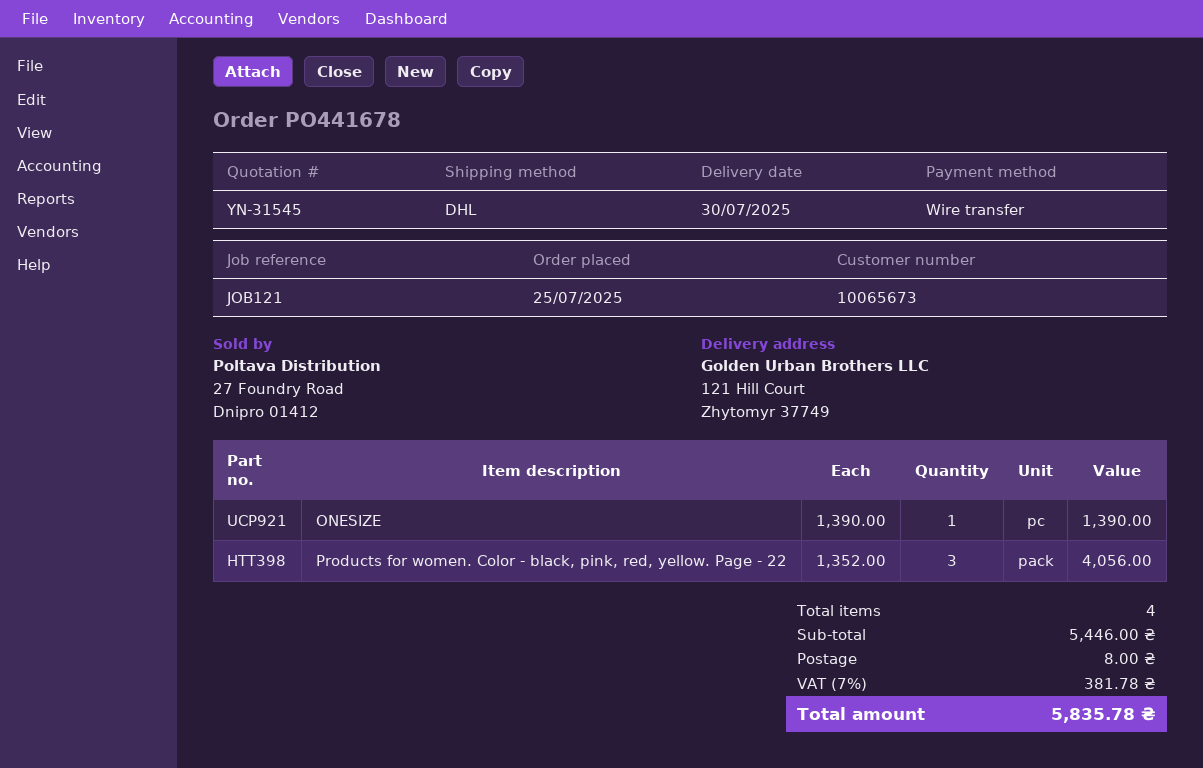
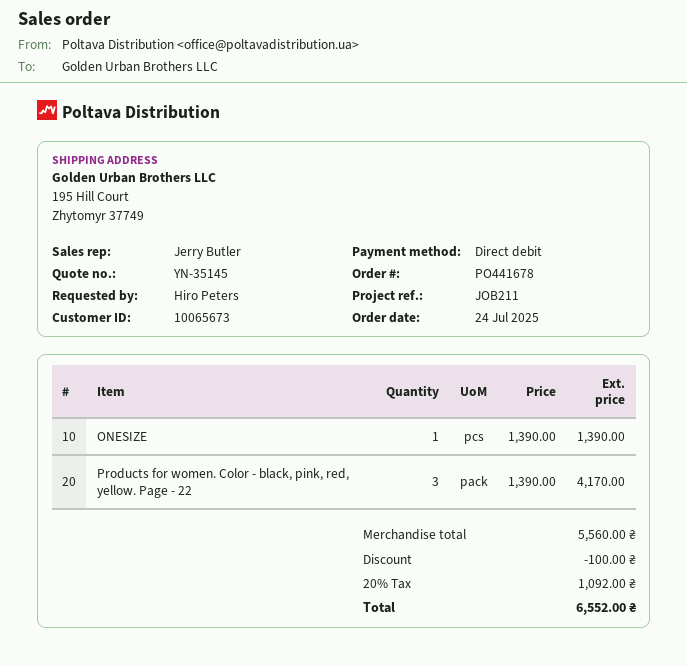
quote number: YN-31545 -> YN-35145
order date: 2025-07-25 -> 2025-07-24
reference: JOB121 -> JOB211
payment method: bank transfer -> direct debit
ship to: 121 Hill Court, Zhytomyr 37749 -> 195 Hill Court, Zhytomyr 37749
Products for women. Color - black, pink, red, yellow. Page - 22: 3 x 1352.00 = 4056.00 -> 3 x 1390.00 = 4170.00
subtotal: 5446.00 -> 5560.00
discount: none -> 100.00
shipping: 8.00 -> none
tax: 7% = 381.78 -> 20% = 1092.00
total: 5835.78 -> 6552.00

